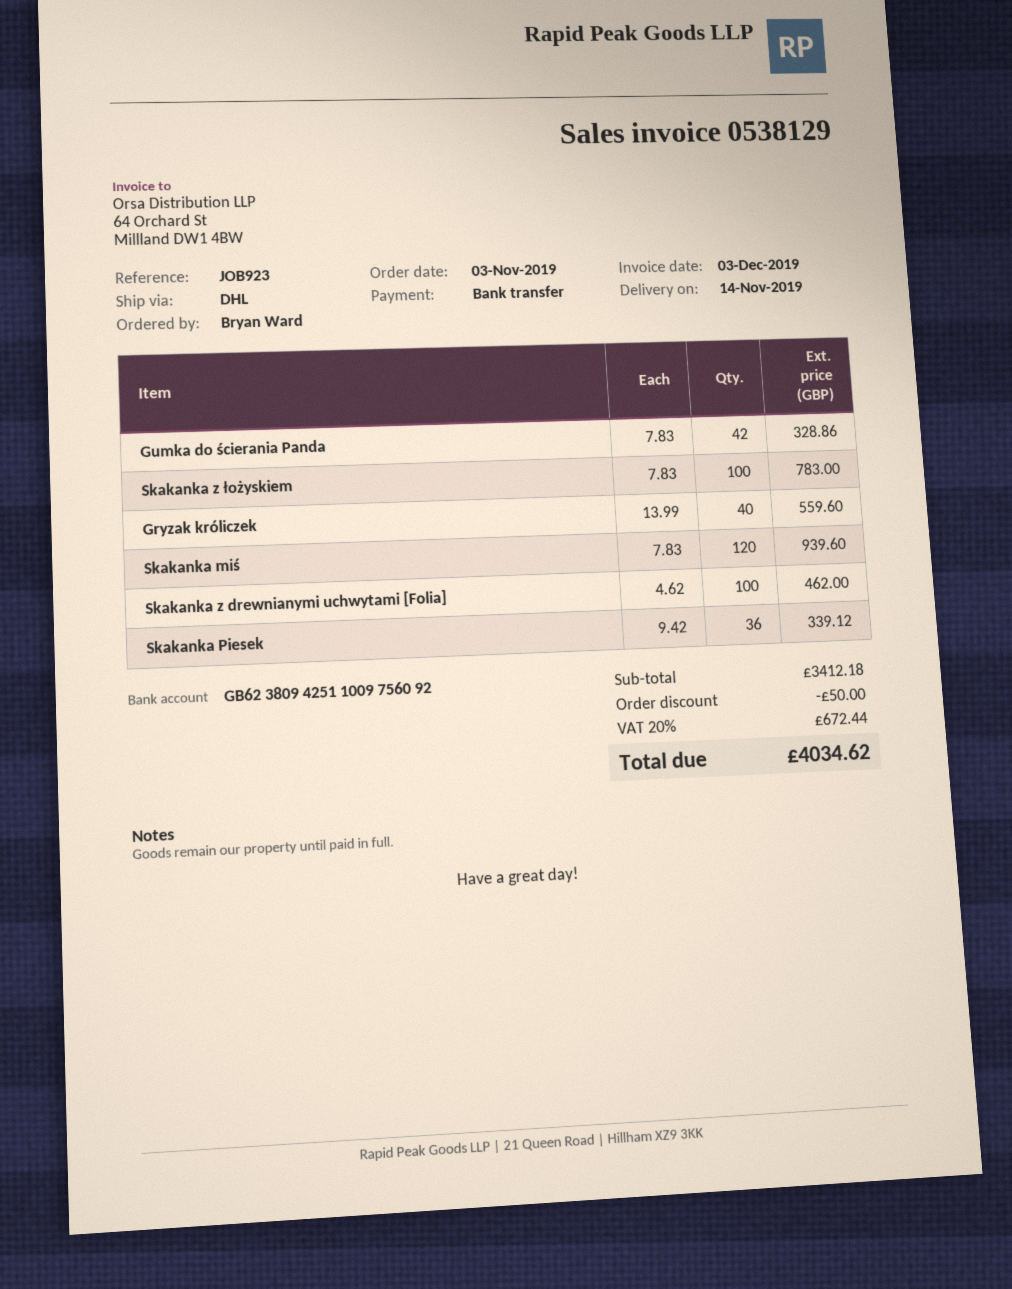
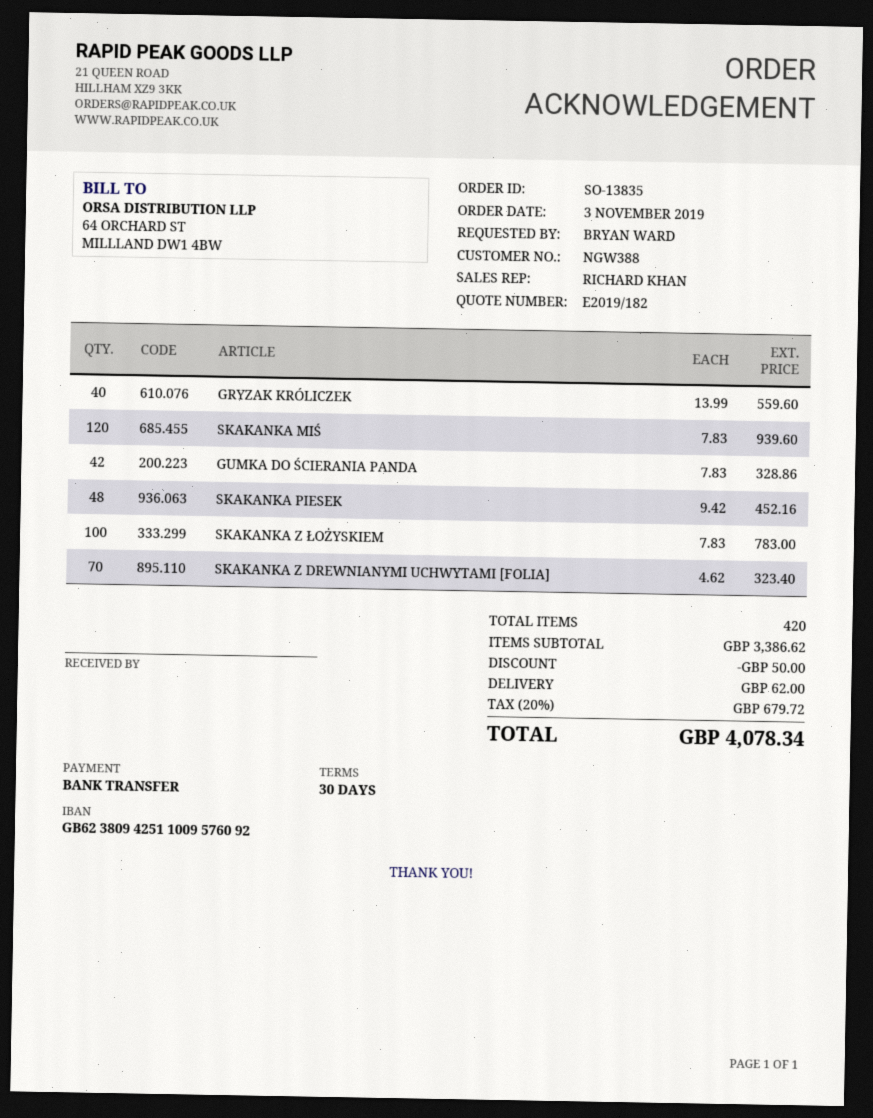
bank account: GB62380942511009756092 -> GB62380942511009576092
Skakanka z drewnianymi uchwytami [Folia]: 100 x 4.62 = 462.00 -> 70 x 4.62 = 323.40
Skakanka Piesek: 36 x 9.42 = 339.12 -> 48 x 9.42 = 452.16
subtotal: 3412.18 -> 3386.62
shipping: none -> 62.00
tax: 20% = 672.44 -> 20% = 679.72
total: 4034.62 -> 4078.34

